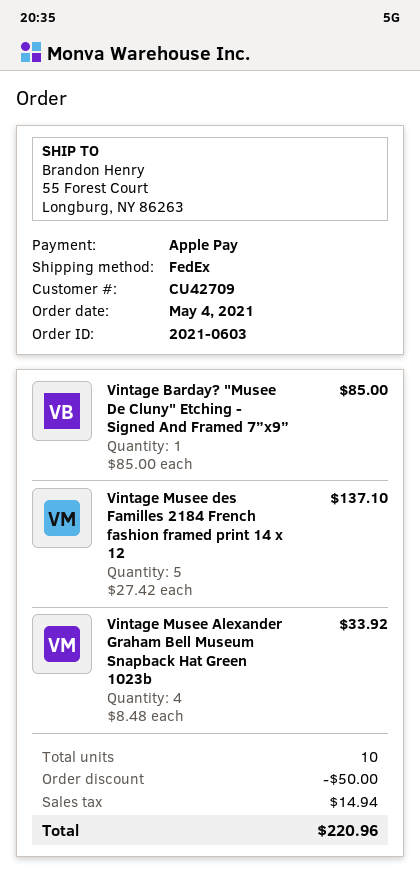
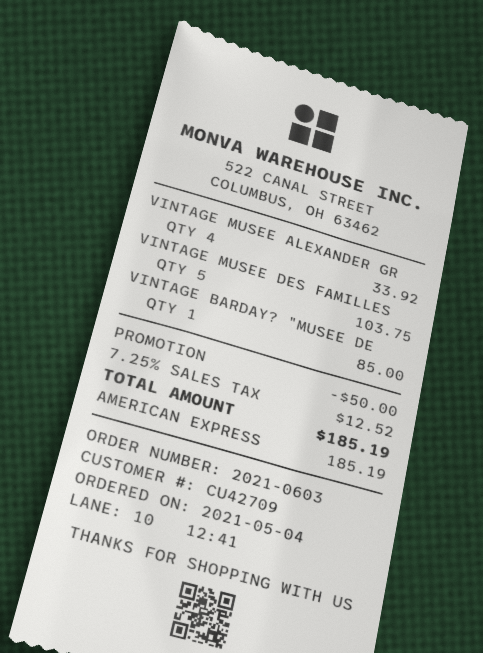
payment method: Apple Pay -> American Express
Vintage Musee des Familles 2184 French fashion framed print 14 x 12: 5 for 137.10 -> 5 for 103.75
tax: 14.94 -> 12.52
total: 220.96 -> 185.19

